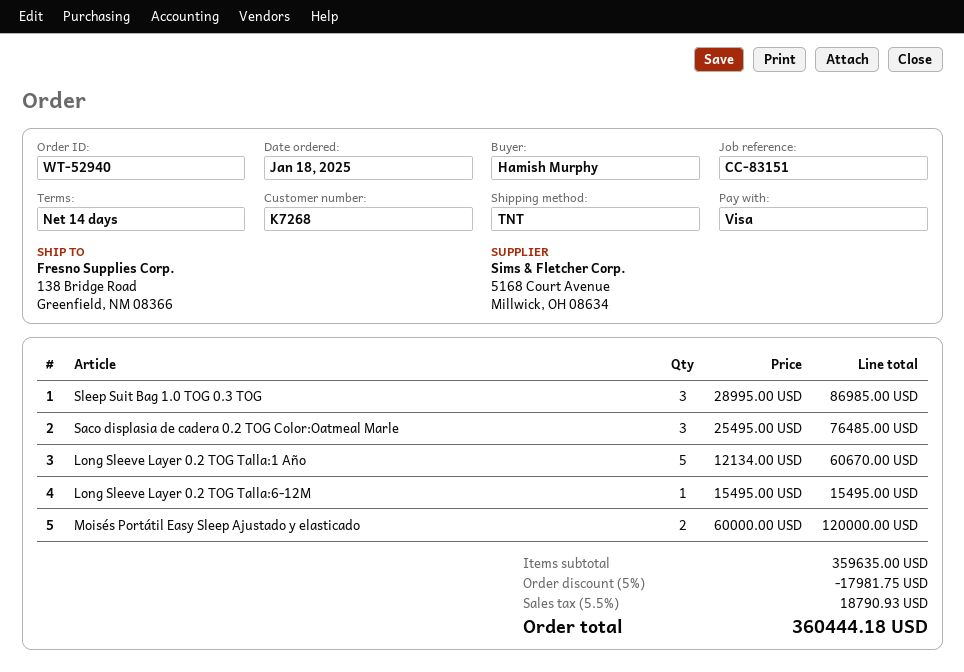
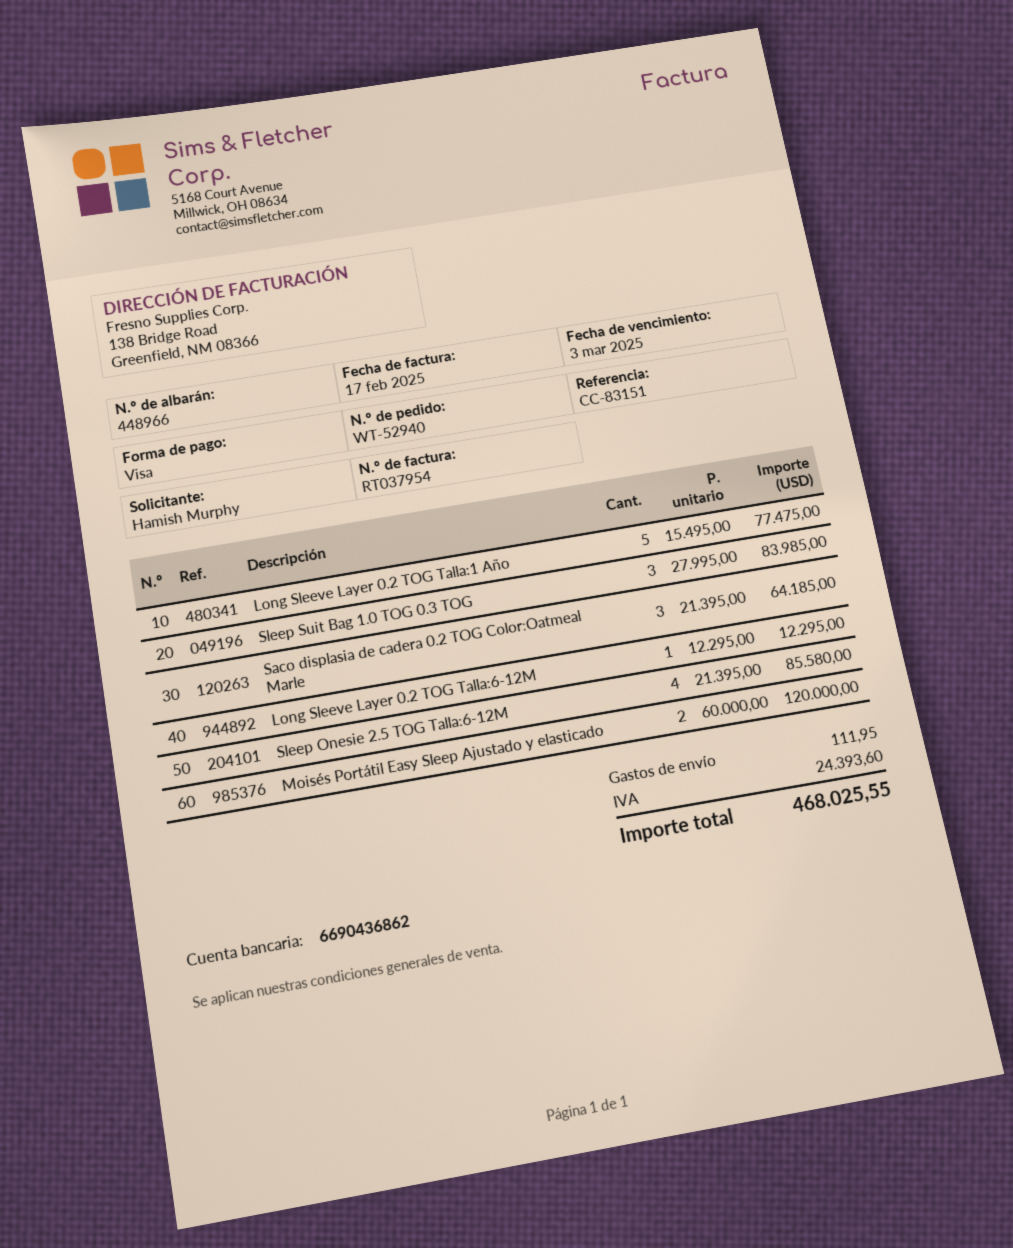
Sleep Suit Bag 1.0 TOG 0.3 TOG: 3 x 28995.00 = 86985.00 -> 3 x 27995.00 = 83985.00
Saco displasia de cadera 0.2 TOG Color:Oatmeal Marle: 3 x 25495.00 = 76485.00 -> 3 x 21395.00 = 64185.00
Long Sleeve Layer 0.2 TOG Talla:1 Año: 5 x 12134.00 = 60670.00 -> 5 x 15495.00 = 77475.00
Long Sleeve Layer 0.2 TOG Talla:6-12M: 1 x 15495.00 = 15495.00 -> 1 x 12295.00 = 12295.00
Sleep Onesie 2.5 TOG Talla:6-12M: none -> 4 x 21395.00 = 85580.00
discount: 5% = 17981.75 -> none
shipping: none -> 111.95
tax: 18790.93 -> 24393.60
total: 360444.18 -> 468025.55

